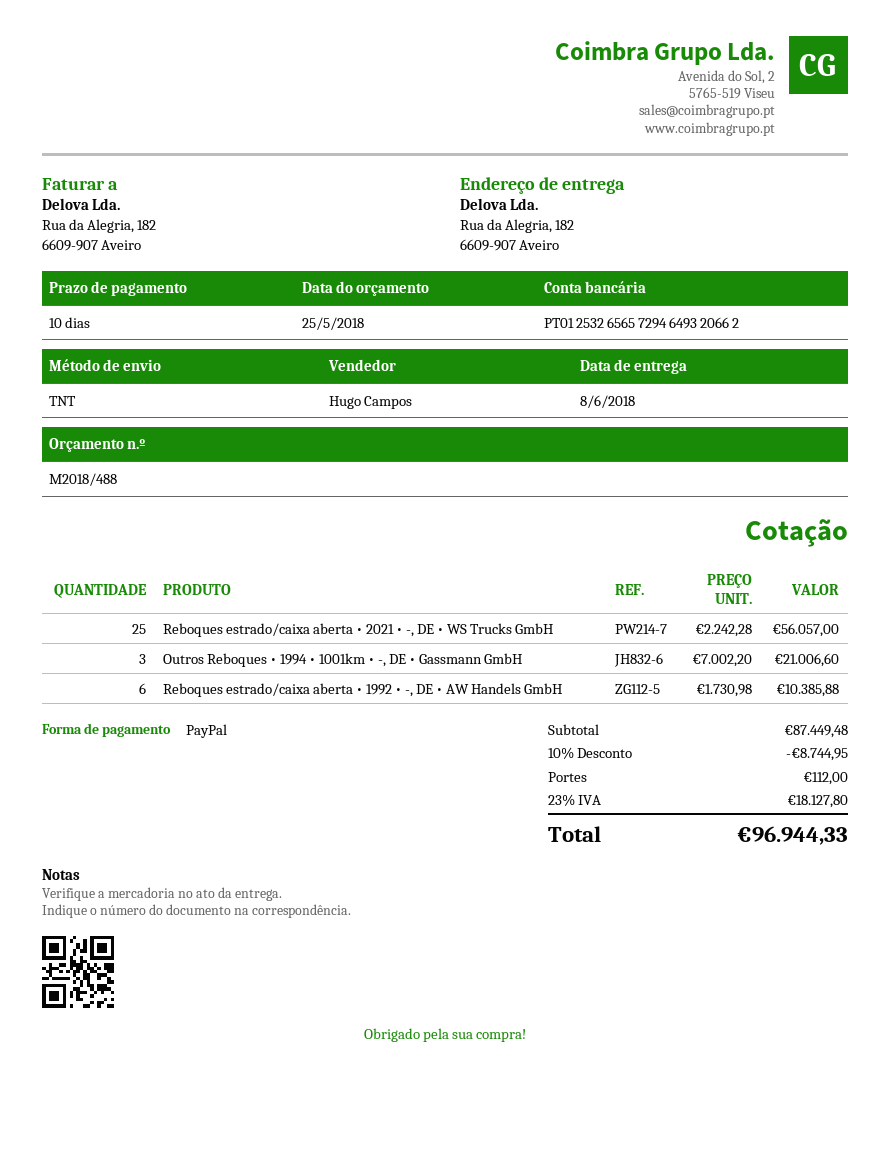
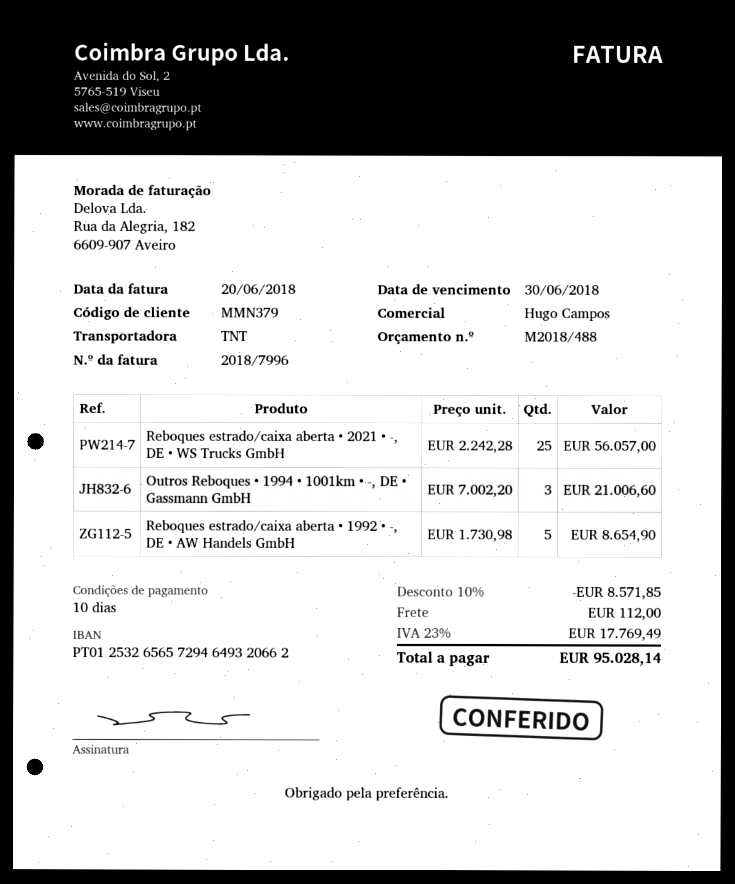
Reboques estrado/caixa aberta • 1992 • -, DE • AW Handels GmbH: 6 x 1730.98 = 10385.88 -> 5 x 1730.98 = 8654.90
discount: 10% = 8744.95 -> 10% = 8571.85
tax: 23% = 18127.80 -> 23% = 17769.49
total: 96944.33 -> 95028.14

